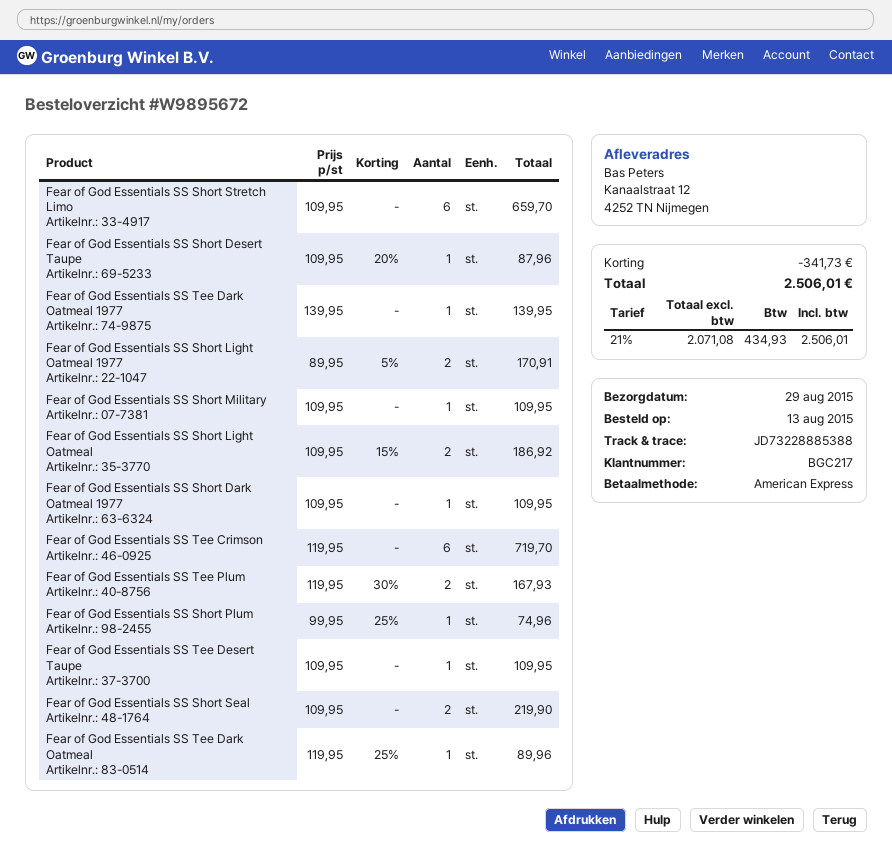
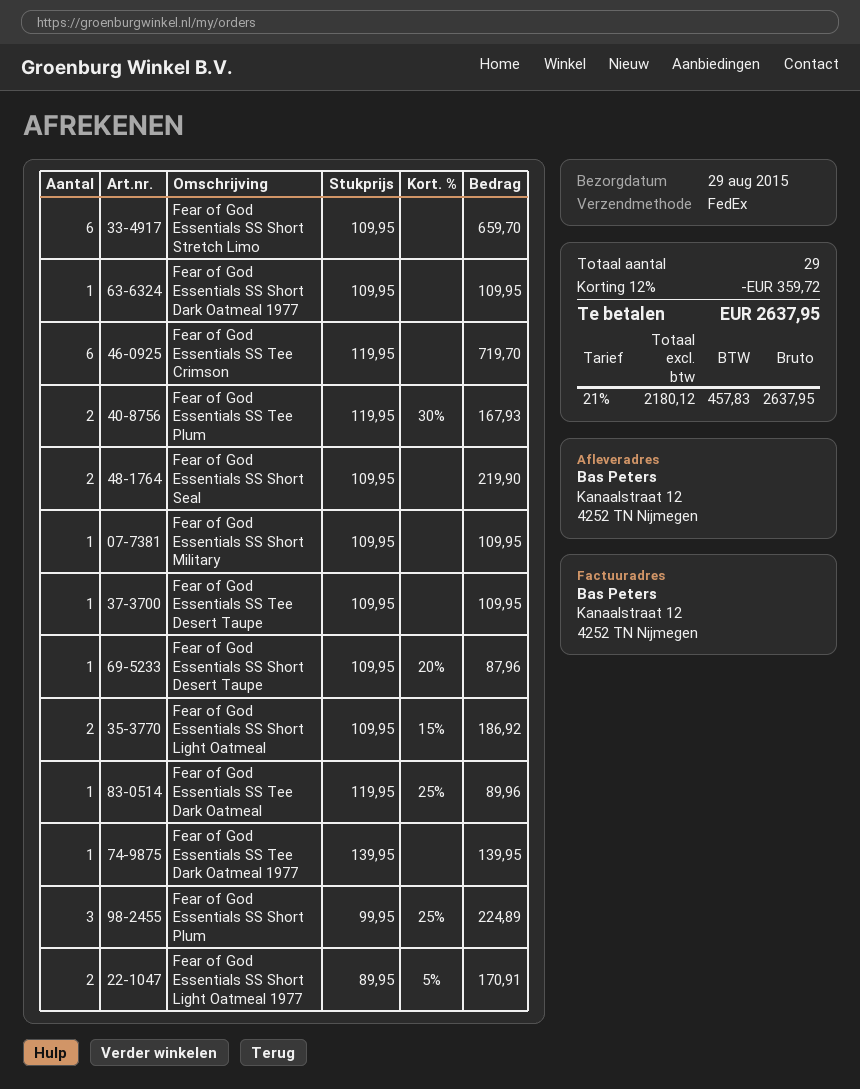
Fear of God Essentials SS Short Plum: 1 x 99.95 - 25% = 74.96 -> 3 x 99.95 - 25% = 224.89
discount: 341.73 -> 359.72
net: 2071.08 -> 2180.12
tax: 21% = 434.93 -> 21% = 457.83
total: 2506.01 -> 2637.95

